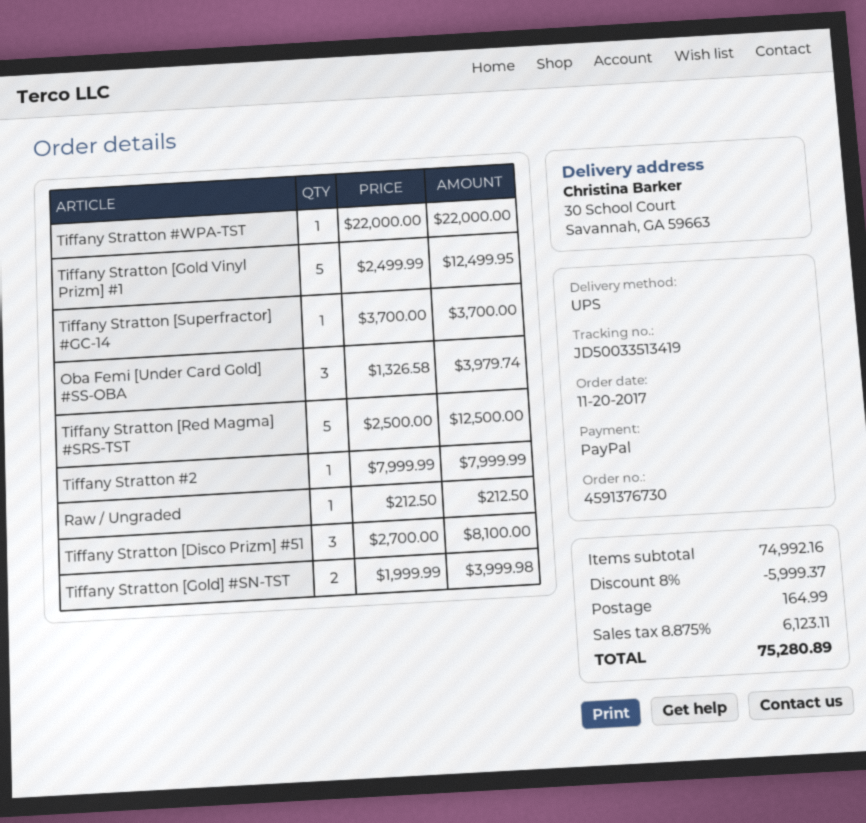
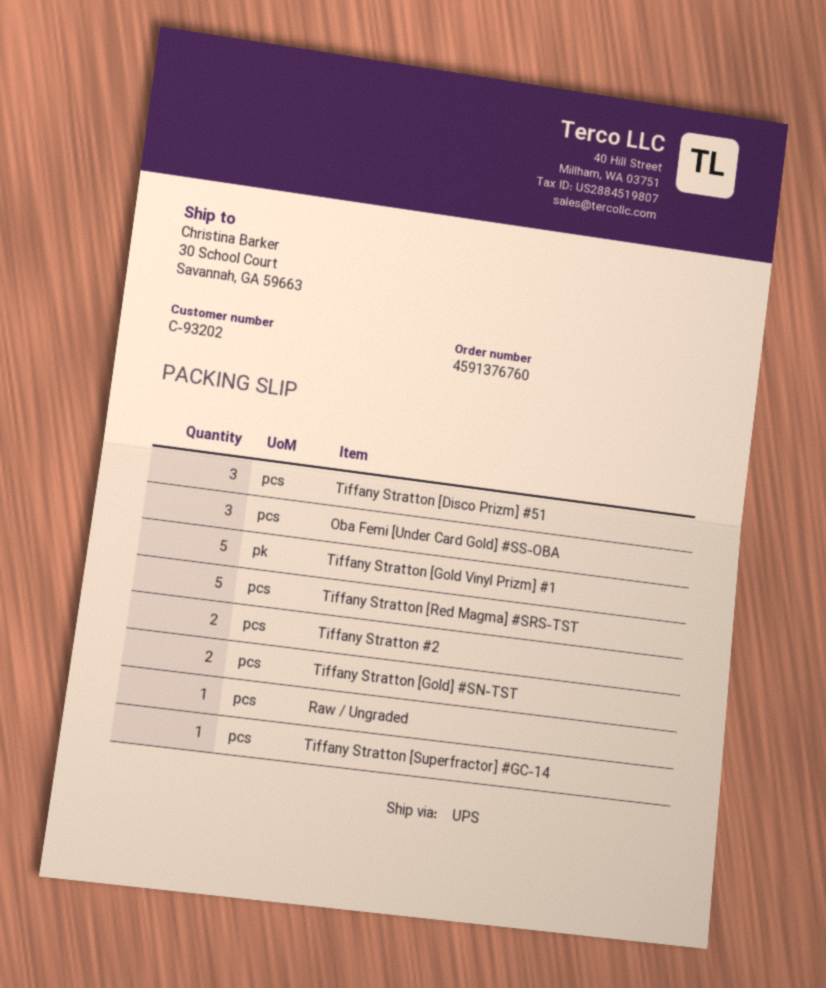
order number: 4591376730 -> 4591376760
Tiffany Stratton #WPA-TST: 1 -> none
Tiffany Stratton #2: 1 -> 2

